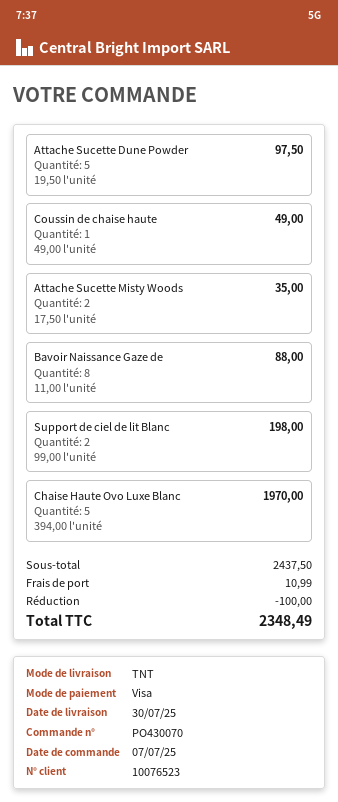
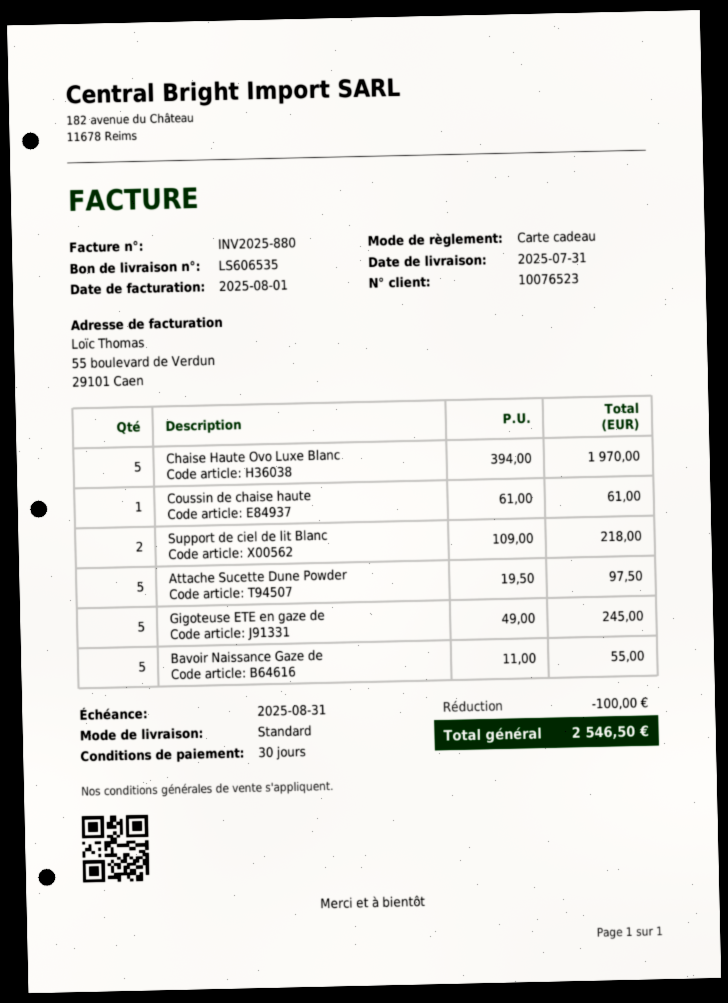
delivery date: 2025-07-30 -> 2025-07-31
payment method: Visa -> gift card
shipping method: TNT -> standard
Coussin de chaise haute: 1 x 49.00 = 49.00 -> 1 x 61.00 = 61.00
Attache Sucette Misty Woods: 2 x 17.50 = 35.00 -> none
Bavoir Naissance Gaze de: 8 x 11.00 = 88.00 -> 5 x 11.00 = 55.00
Support de ciel de lit Blanc: 2 x 99.00 = 198.00 -> 2 x 109.00 = 218.00
Gigoteuse ETE en gaze de: none -> 5 x 49.00 = 245.00
shipping: 10.99 -> none
total: 2348.49 -> 2546.50

